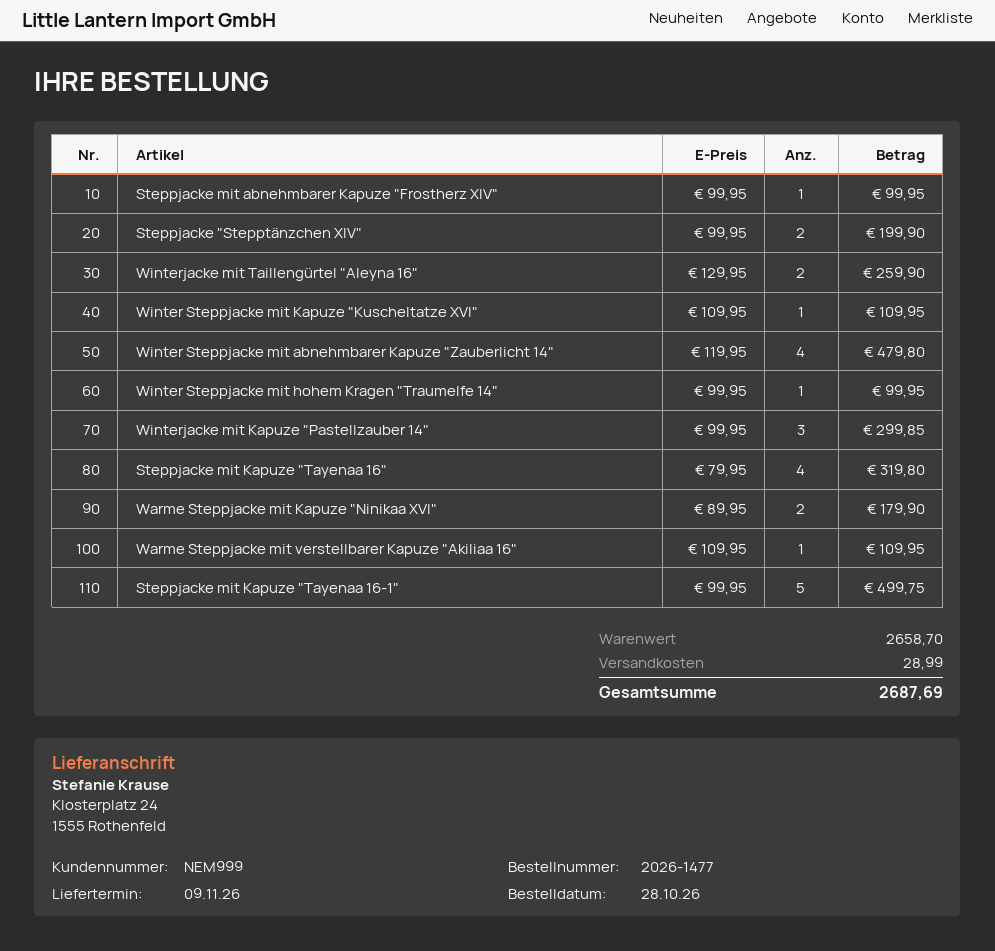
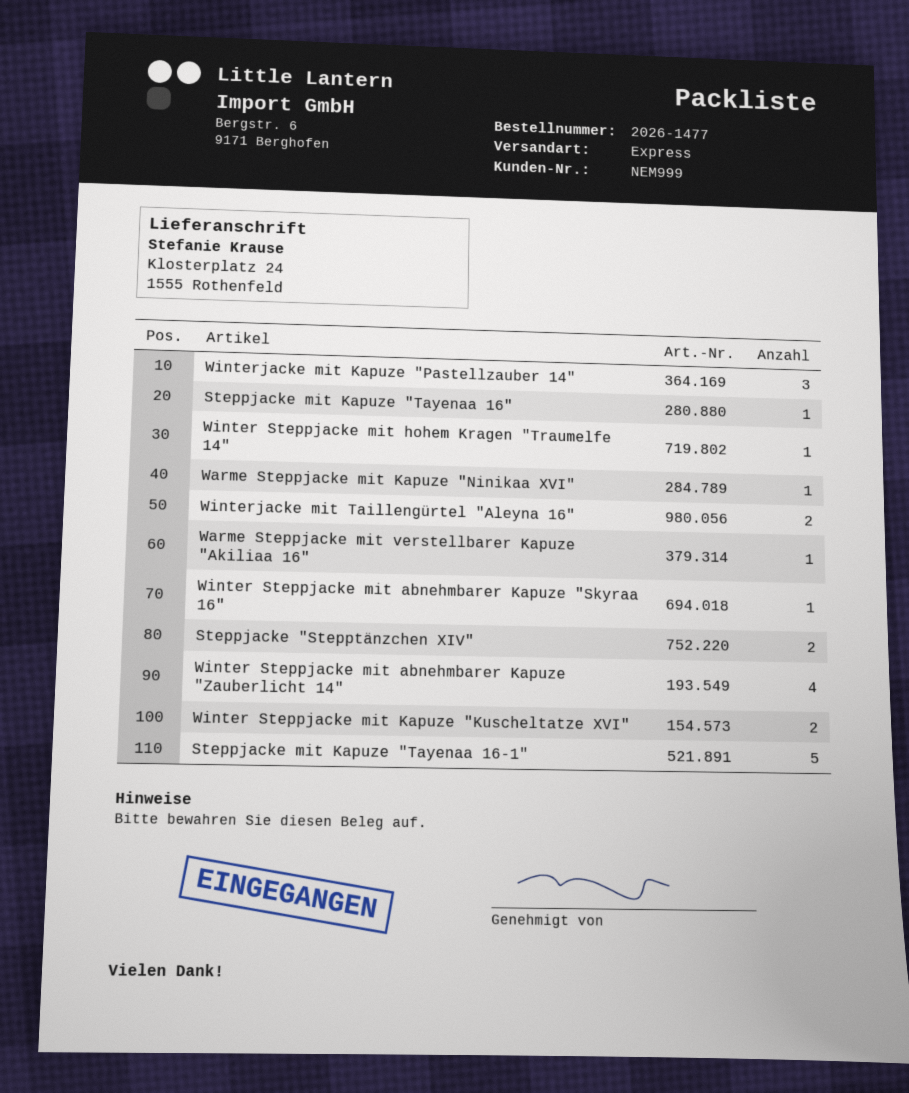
Steppjacke mit abnehmbarer Kapuze "Frostherz XIV": 1 -> none
Winter Steppjacke mit Kapuze "Kuscheltatze XVI": 1 -> 2
Steppjacke mit Kapuze "Tayenaa 16": 4 -> 1
Warme Steppjacke mit Kapuze "Ninikaa XVI": 2 -> 1
Winter Steppjacke mit abnehmbarer Kapuze "Skyraa 16": none -> 1

